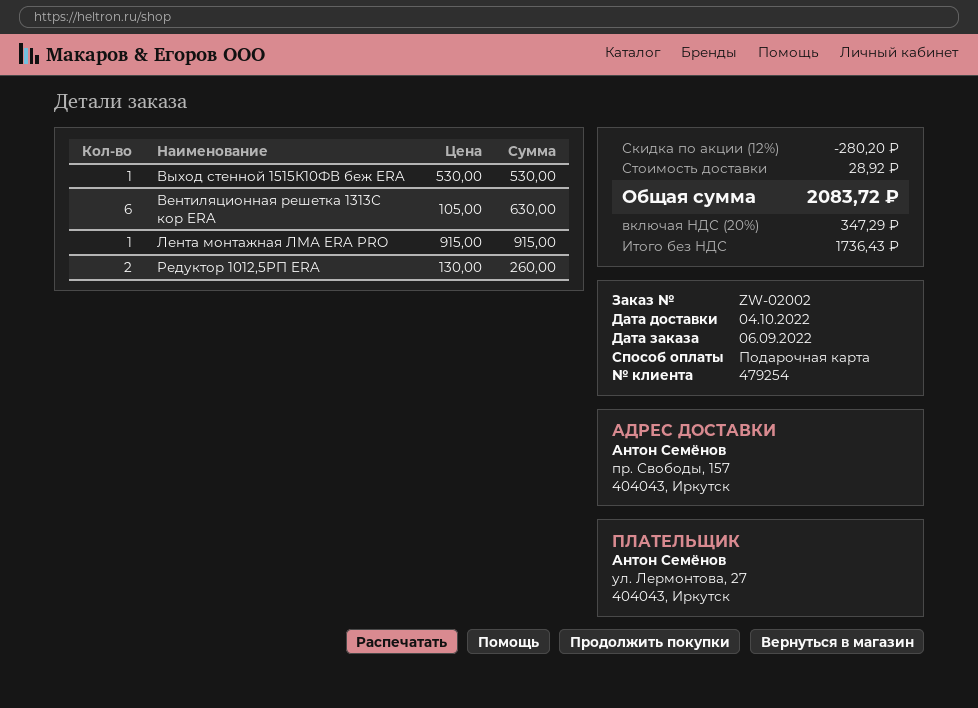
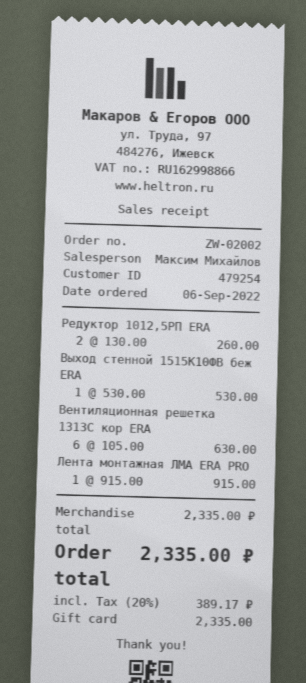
discount: 12% = 280.20 -> none
shipping: 28.92 -> none
tax: 20% = 347.29 -> 20% = 389.17
total: 2083.72 -> 2335.00

